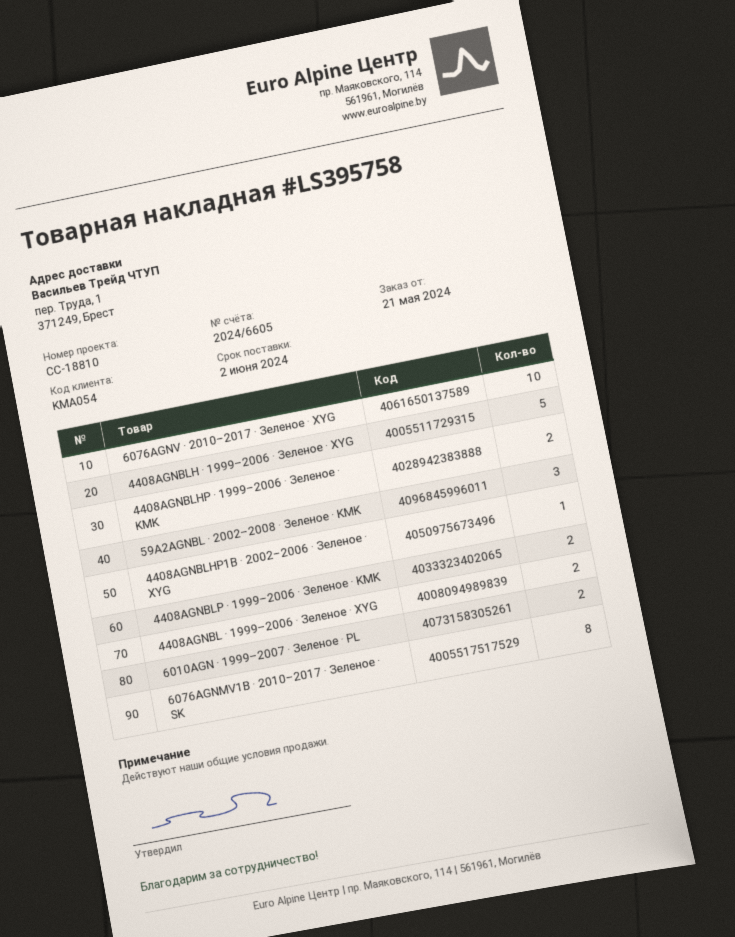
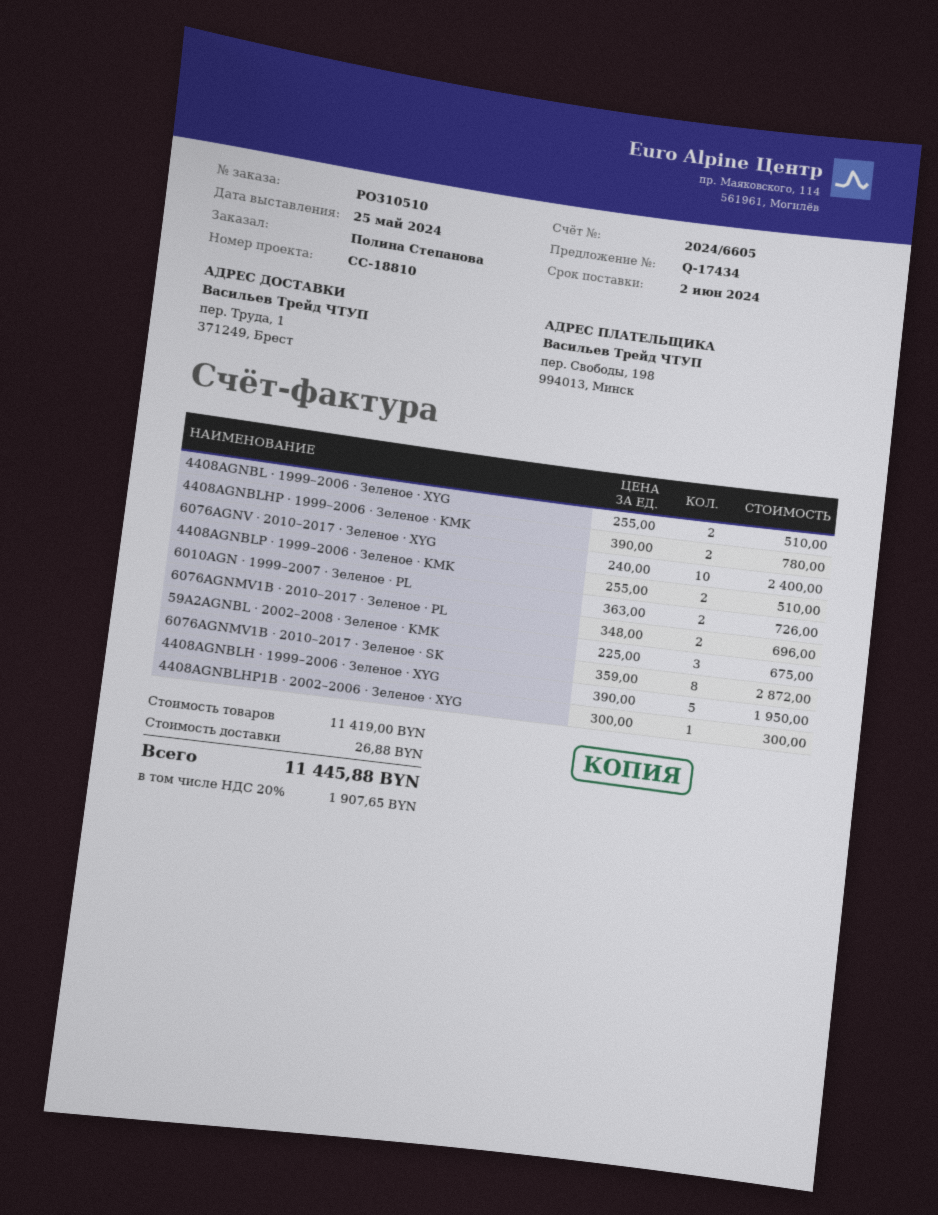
6076AGNMV1B · 2010–2017 · Зеленое · PL: none -> 2

